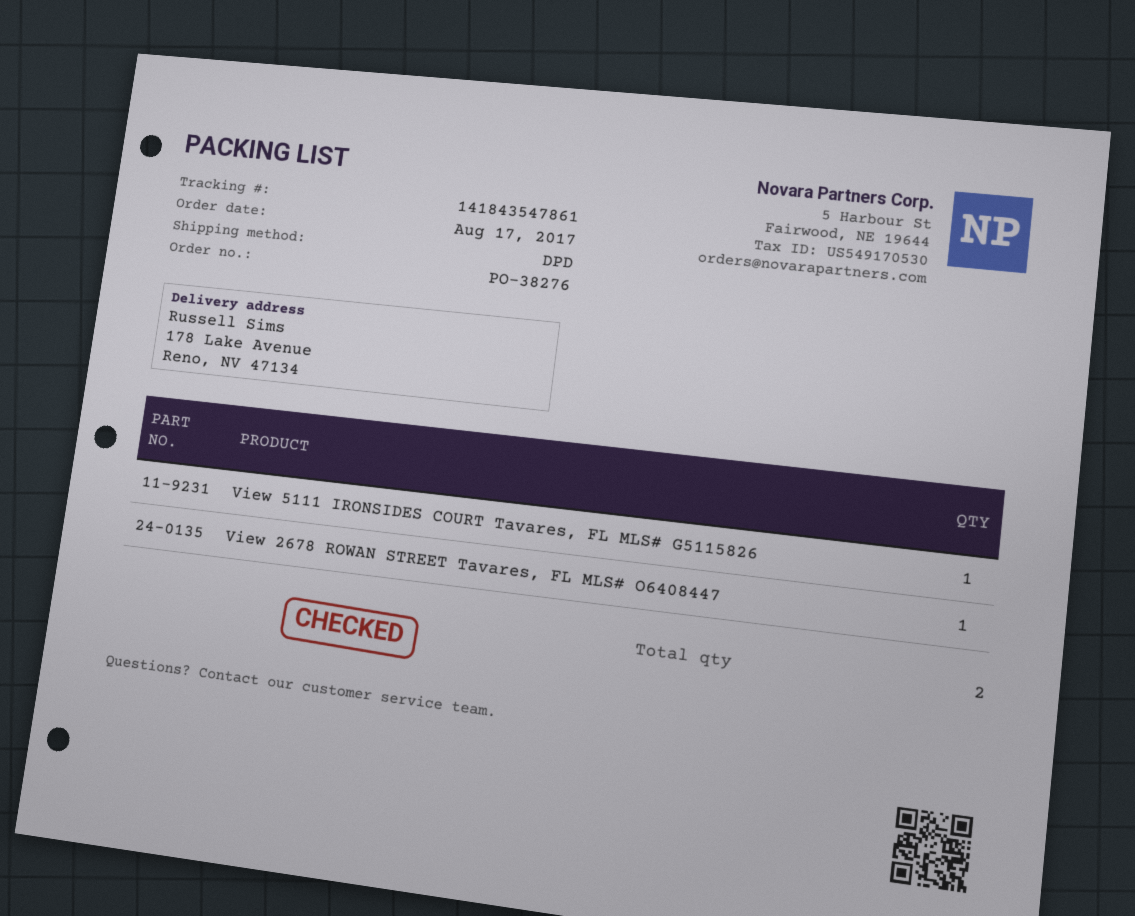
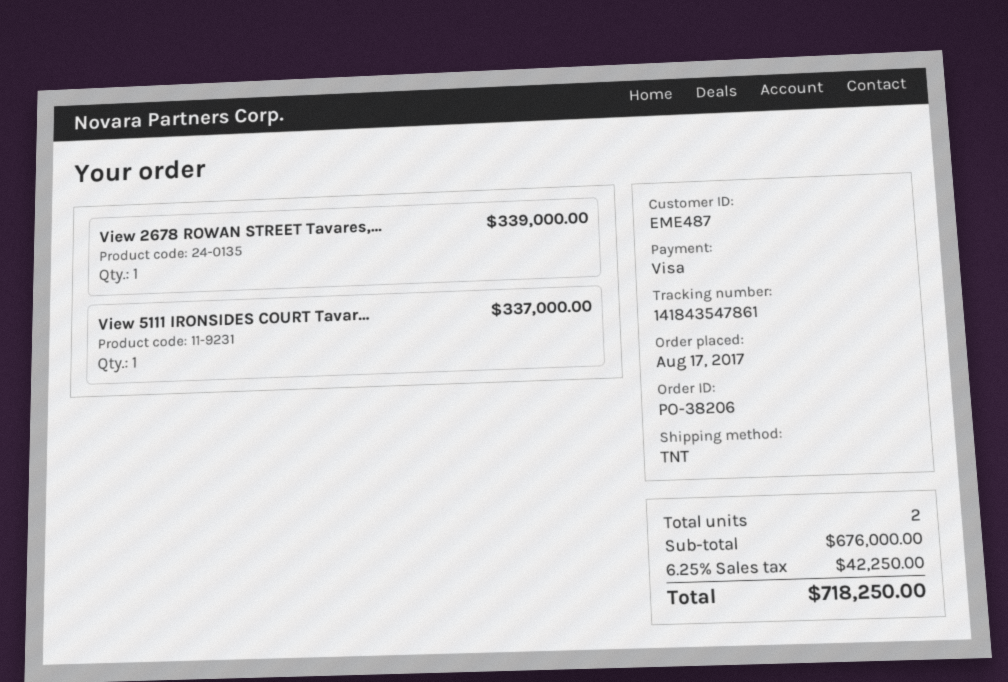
order number: PO-38276 -> PO-38206
shipping method: DPD -> TNT

